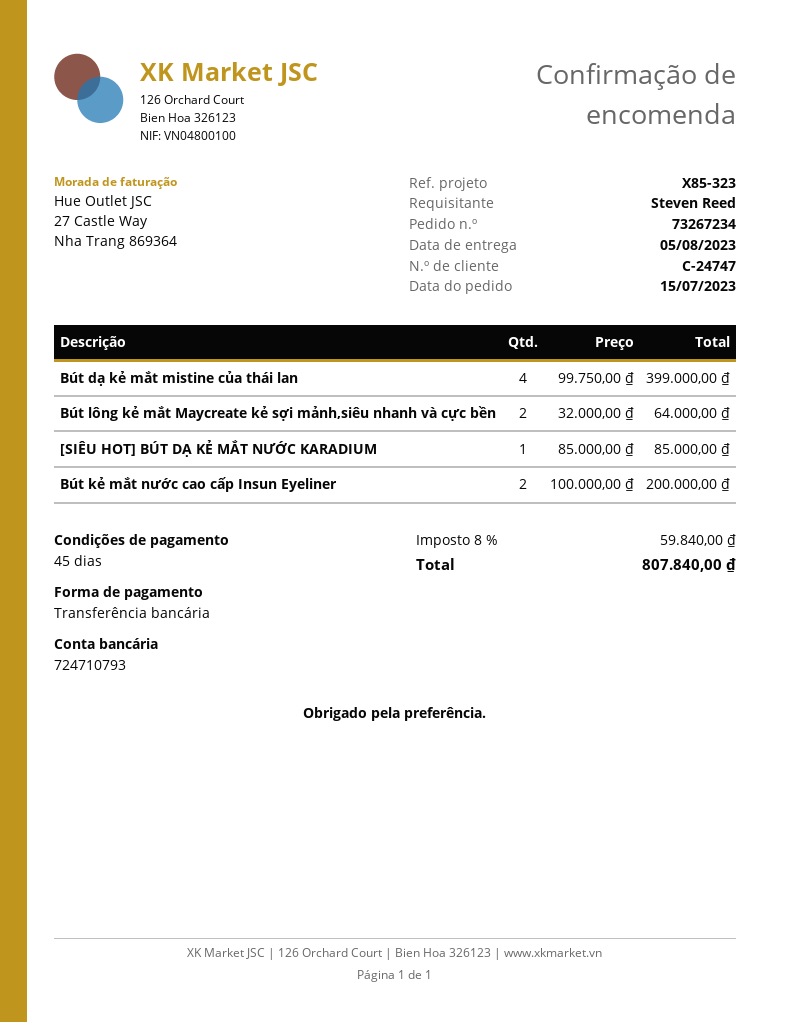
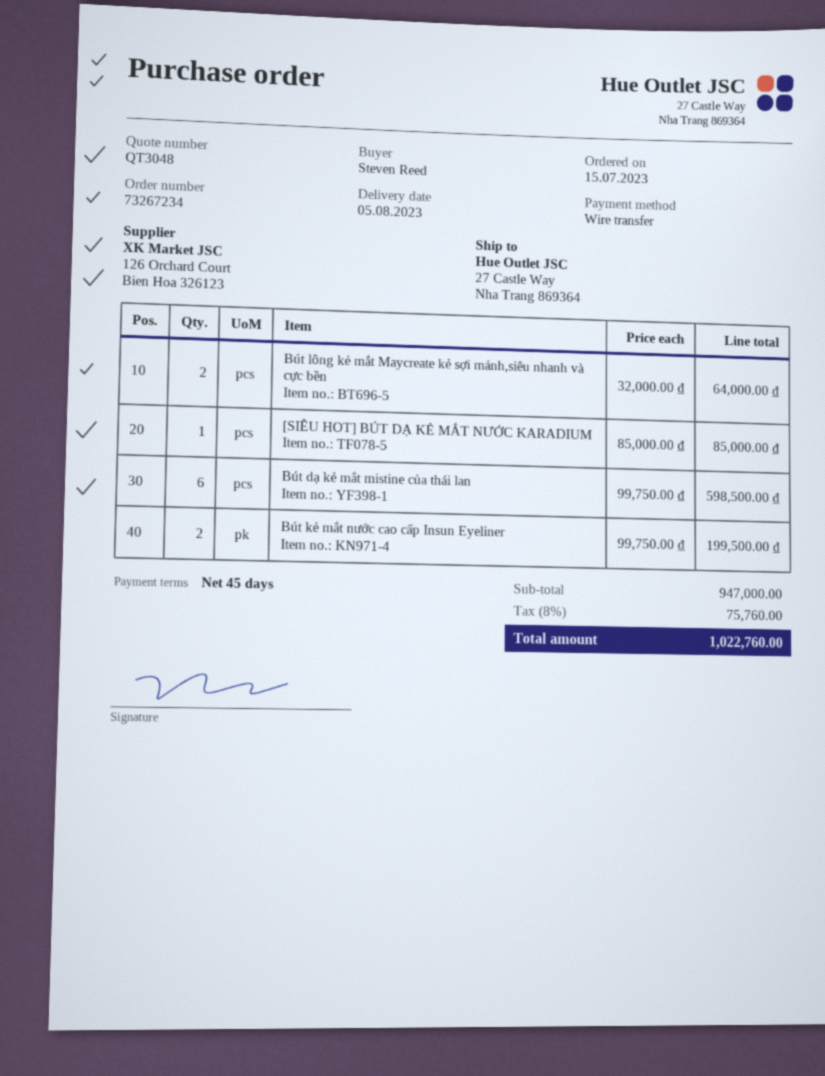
Bút dạ kẻ mắt mistine của thái lan: 4 x 99750.00 = 399000.00 -> 6 x 99750.00 = 598500.00
Bút kẻ mắt nước cao cấp Insun Eyeliner: 2 x 100000.00 = 200000.00 -> 2 x 99750.00 = 199500.00
tax: 8% = 59840.00 -> 8% = 75760.00
total: 807840.00 -> 1022760.00

